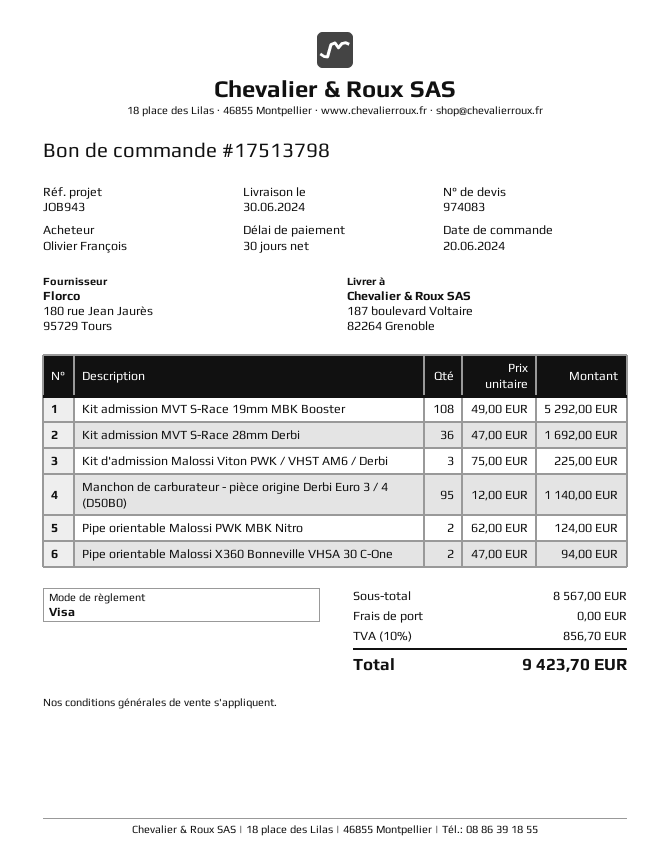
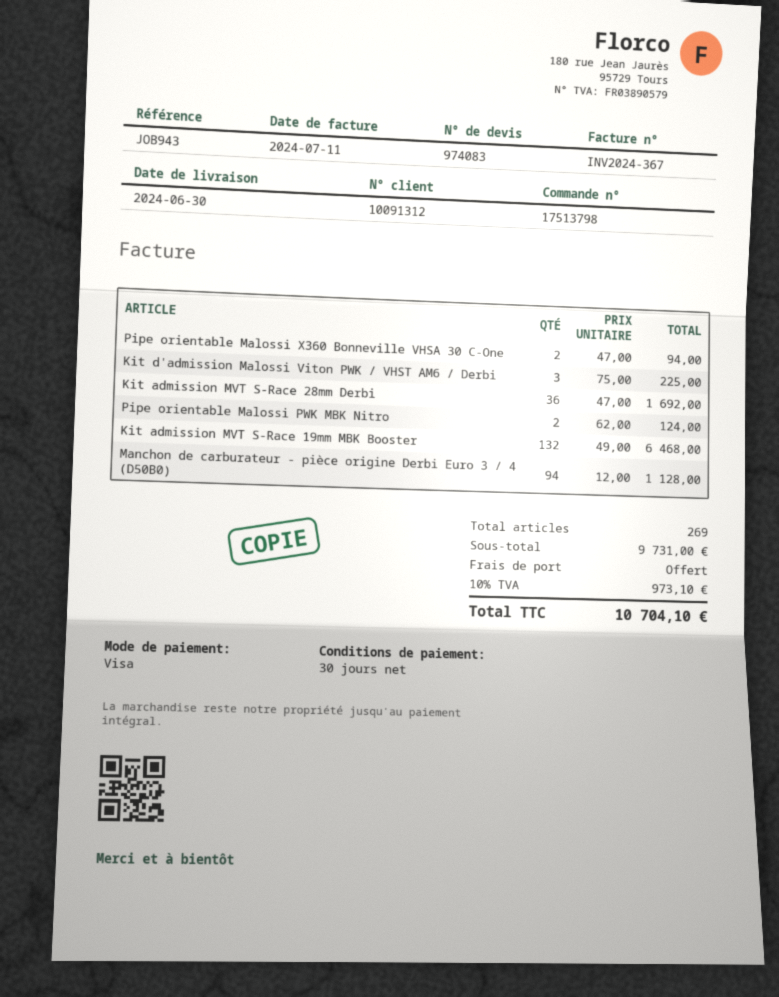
Kit admission MVT S-Race 19mm MBK Booster: 108 x 49.00 = 5292.00 -> 132 x 49.00 = 6468.00
Manchon de carburateur - pièce origine Derbi Euro 3 / 4 (D50B0): 95 x 12.00 = 1140.00 -> 94 x 12.00 = 1128.00
subtotal: 8567.00 -> 9731.00
tax: 10% = 856.70 -> 10% = 973.10
total: 9423.70 -> 10704.10

